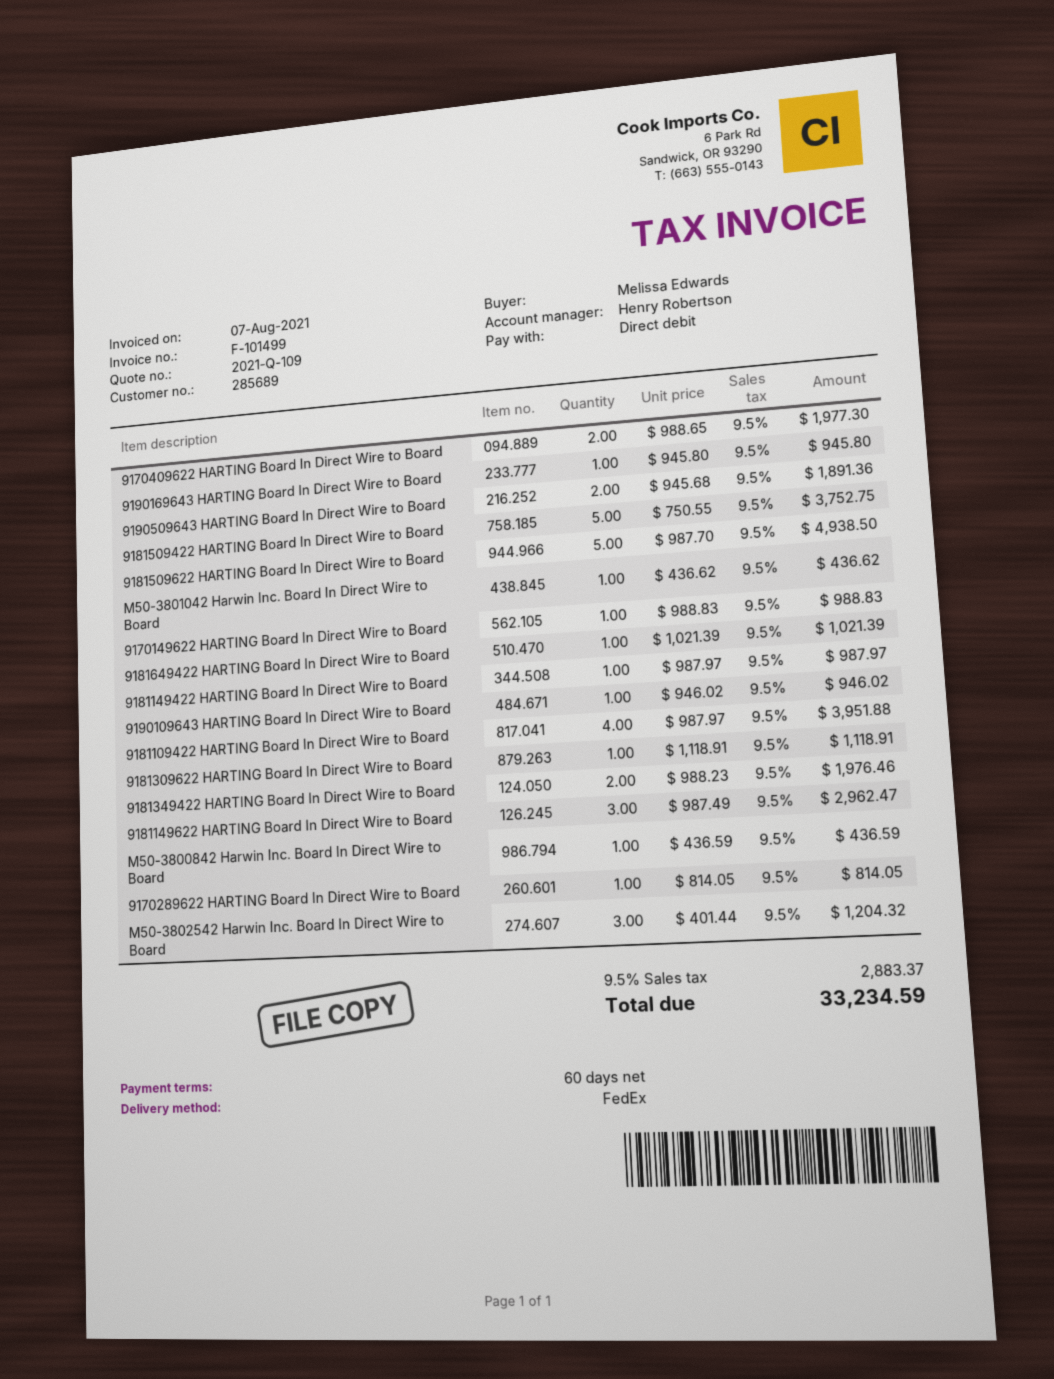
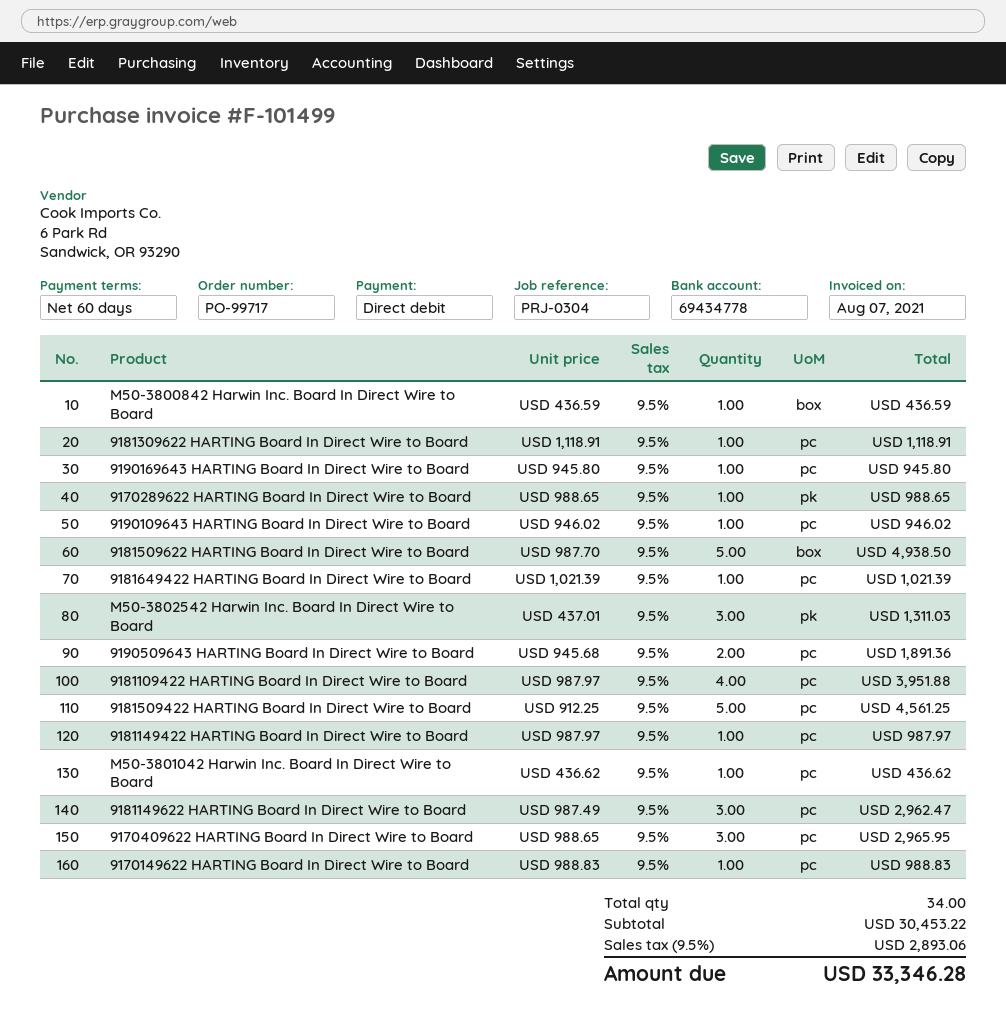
9170409622 HARTING Board In Direct Wire to Board: 2 x 988.65 = 1977.30 -> 3 x 988.65 = 2965.95
9181509422 HARTING Board In Direct Wire to Board: 5 x 750.55 = 3752.75 -> 5 x 912.25 = 4561.25
9181349422 HARTING Board In Direct Wire to Board: 2 x 988.23 = 1976.46 -> none
9170289622 HARTING Board In Direct Wire to Board: 1 x 814.05 = 814.05 -> 1 x 988.65 = 988.65
M50-3802542 Harwin Inc. Board In Direct Wire to Board: 3 x 401.44 = 1204.32 -> 3 x 437.01 = 1311.03
tax: 9.5% = 2883.37 -> 9.5% = 2893.06
total: 33234.59 -> 33346.28

